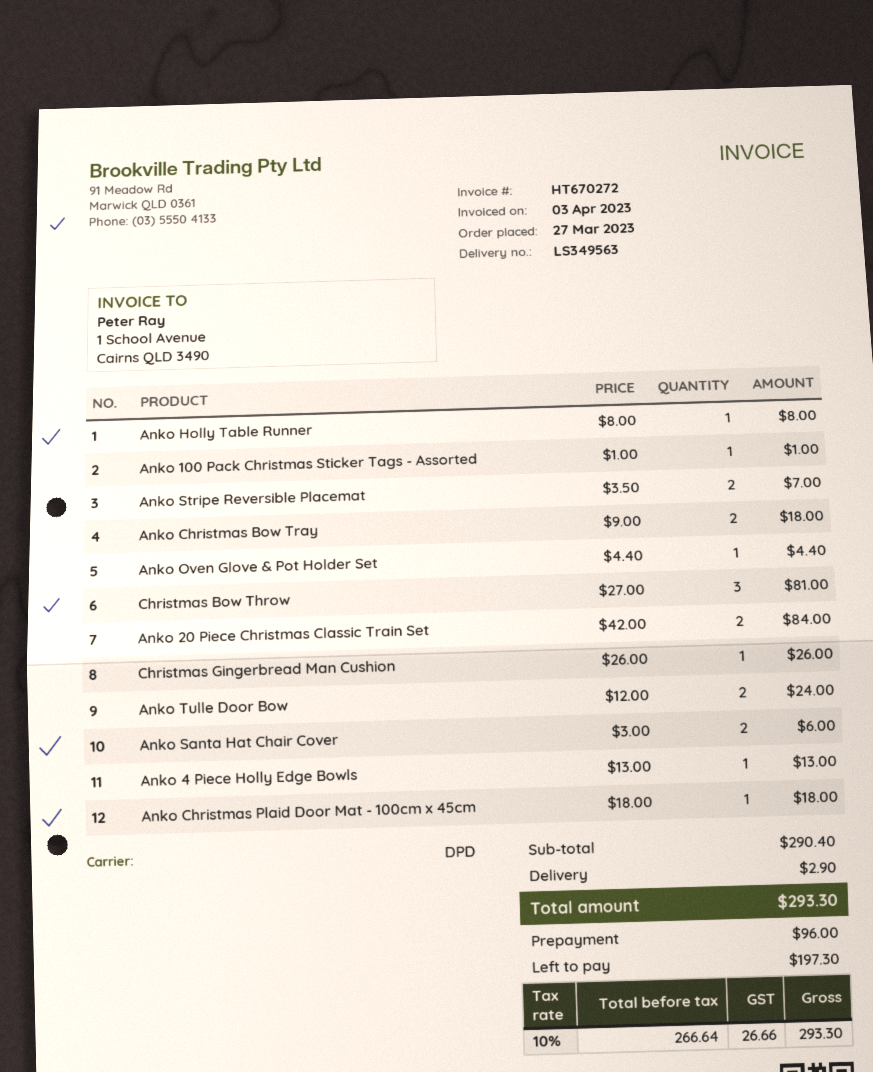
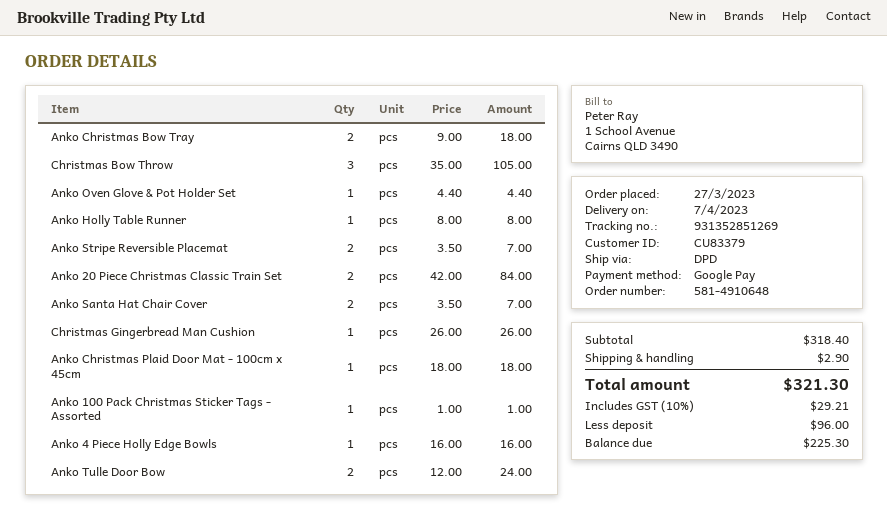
Christmas Bow Throw: 3 x 27.00 = 81.00 -> 3 x 35.00 = 105.00
Anko Santa Hat Chair Cover: 2 x 3.00 = 6.00 -> 2 x 3.50 = 7.00
Anko 4 Piece Holly Edge Bowls: 1 x 13.00 = 13.00 -> 1 x 16.00 = 16.00
subtotal: 290.40 -> 318.40
tax: 10% = 26.66 -> 10% = 29.21
total: 293.30 -> 321.30
balance: 197.30 -> 225.30

